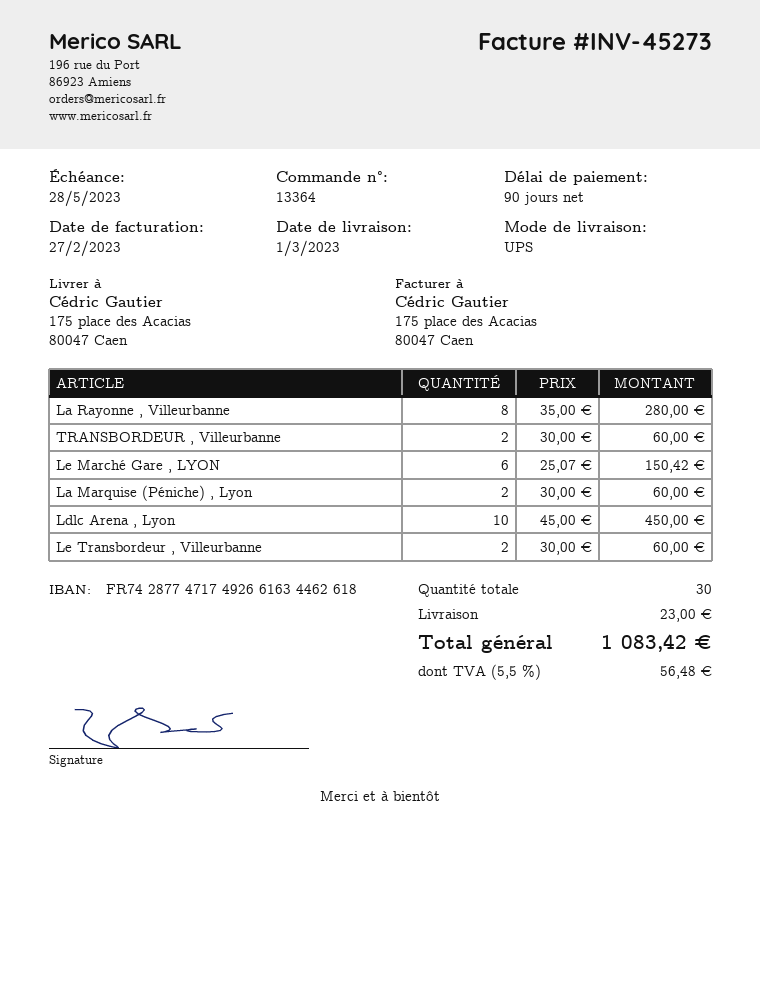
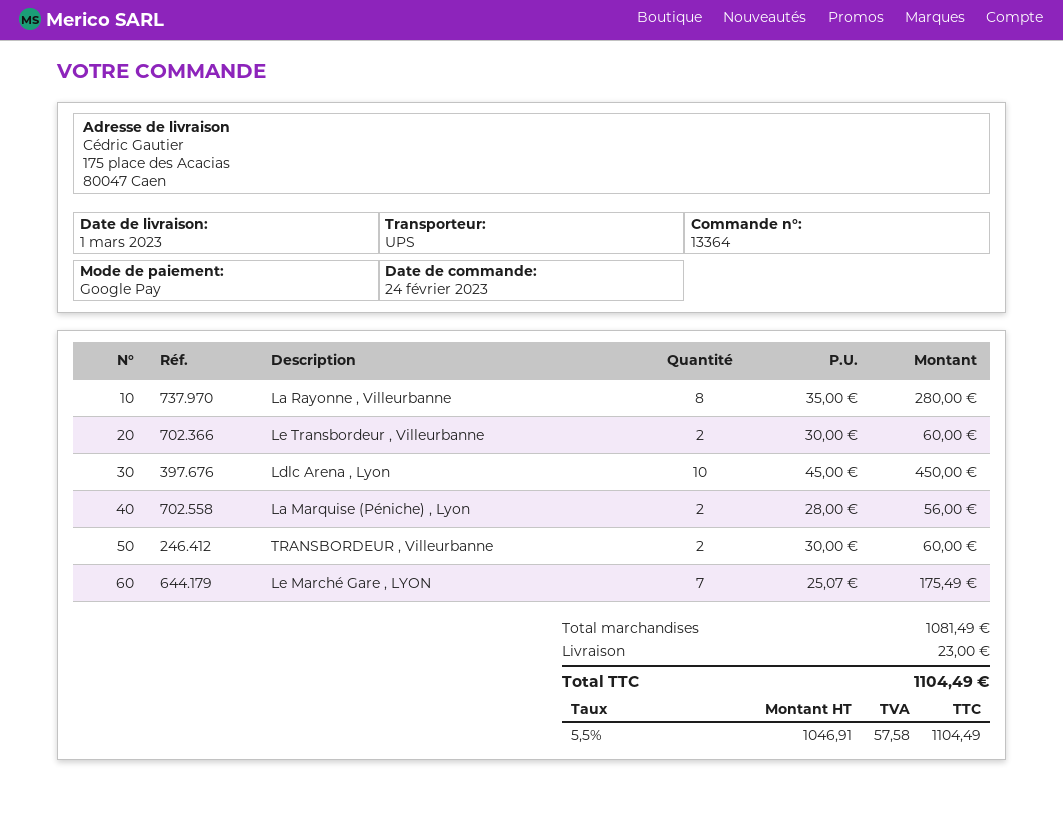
Le Marché Gare , LYON: 6 x 25.07 = 150.42 -> 7 x 25.07 = 175.49
La Marquise (Péniche) , Lyon: 2 x 30.00 = 60.00 -> 2 x 28.00 = 56.00
tax: 5.5% = 56.48 -> 5.5% = 57.58
total: 1083.42 -> 1104.49

